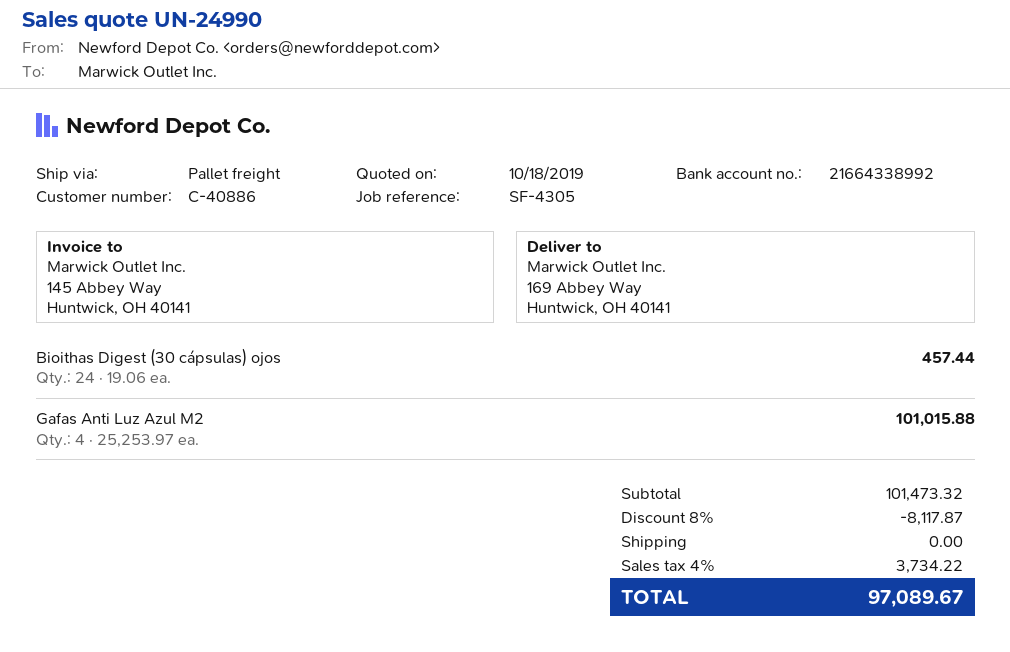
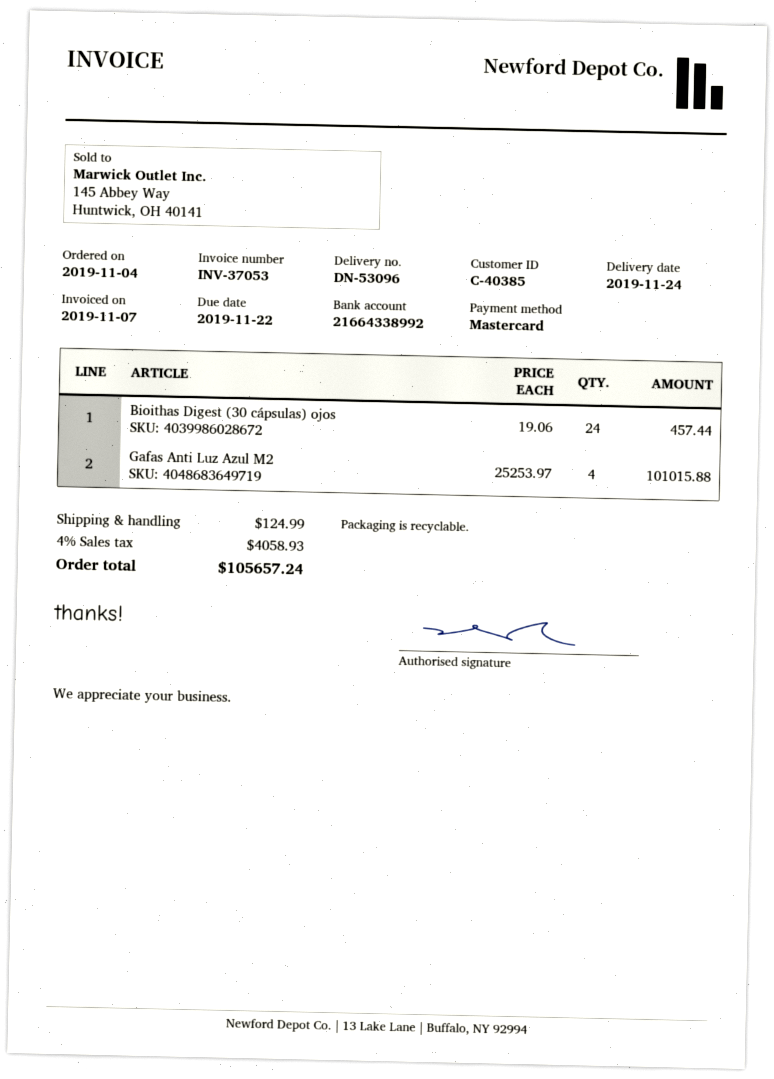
customer number: C-40886 -> C-40385
discount: 8% = 8117.87 -> none
shipping: 0.00 -> 124.99
tax: 4% = 3734.22 -> 4% = 4058.93
total: 97089.67 -> 105657.24

